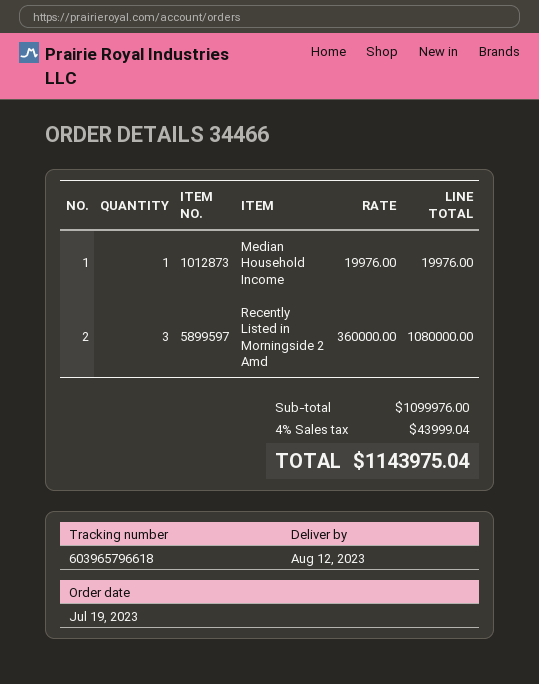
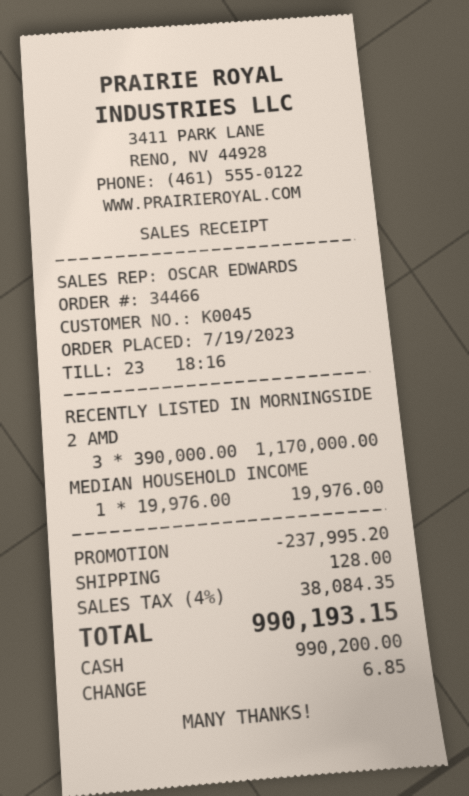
Recently Listed in Morningside 2 Amd: 3 x 360000.00 = 1080000.00 -> 3 x 390000.00 = 1170000.00
discount: none -> 237995.20
shipping: none -> 128.00
tax: 4% = 43999.04 -> 4% = 38084.35
total: 1143975.04 -> 990193.15

